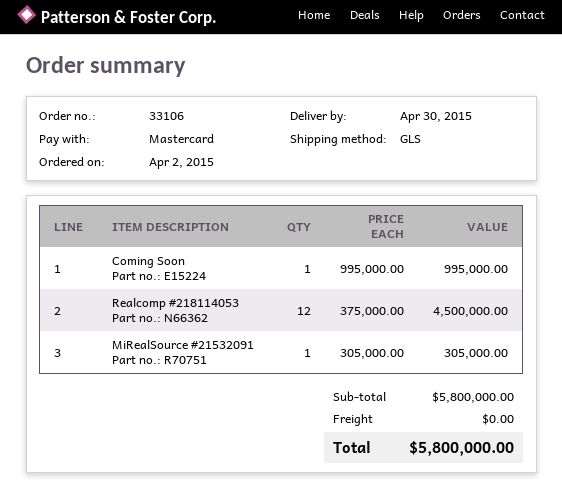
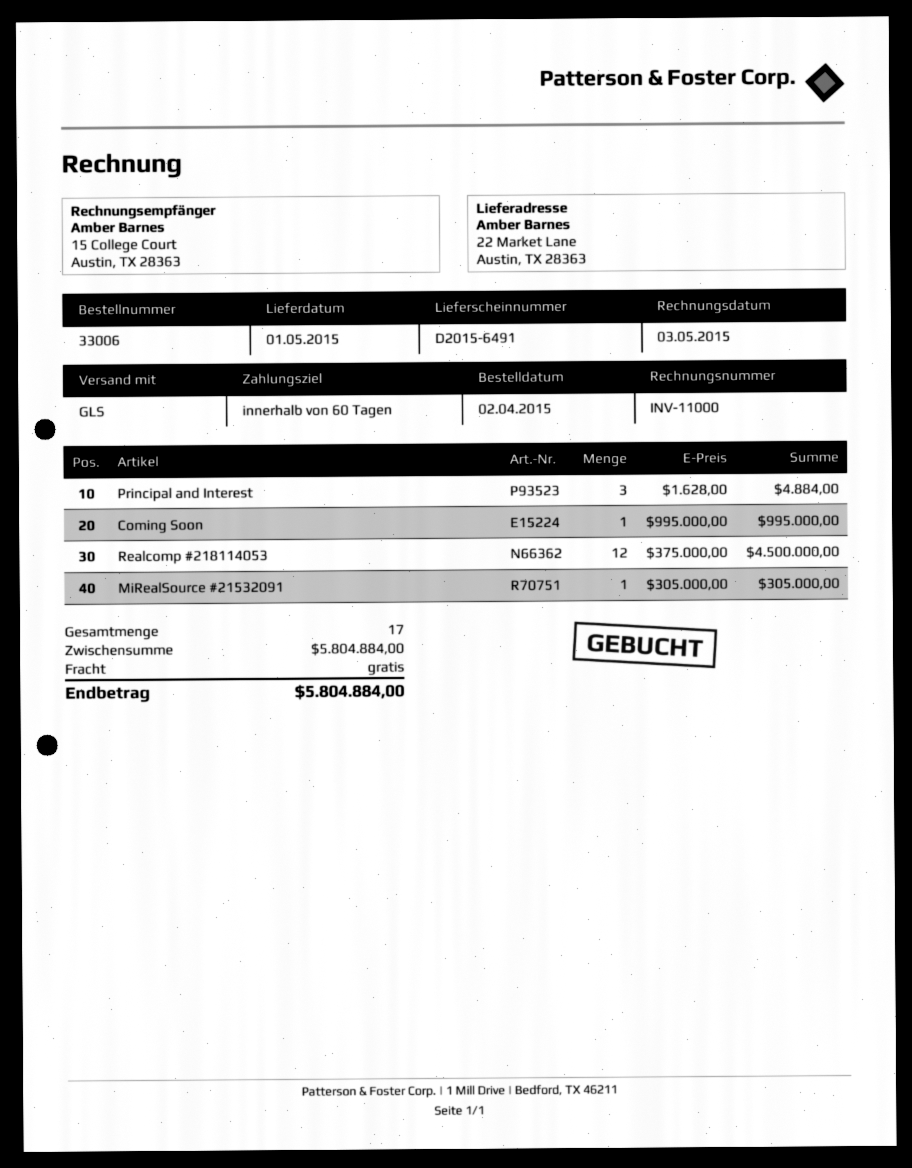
order number: 33106 -> 33006
delivery date: 2015-04-30 -> 2015-05-01
Principal and Interest: none -> 3 x 1628.00 = 4884.00
subtotal: 5800000.00 -> 5804884.00
total: 5800000.00 -> 5804884.00

